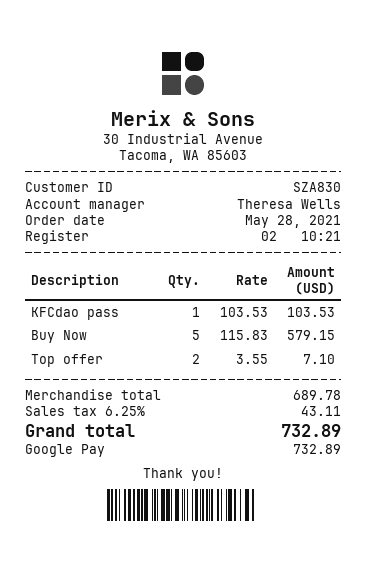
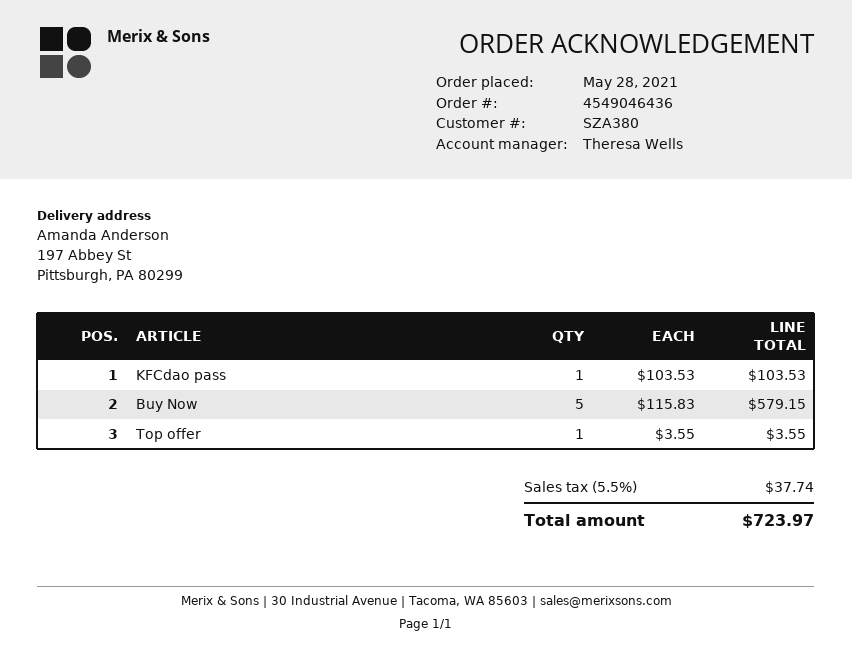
customer number: SZA830 -> SZA380
Top offer: 2 x 3.55 = 7.10 -> 1 x 3.55 = 3.55
tax: 6.25% = 43.11 -> 5.5% = 37.74
total: 732.89 -> 723.97

